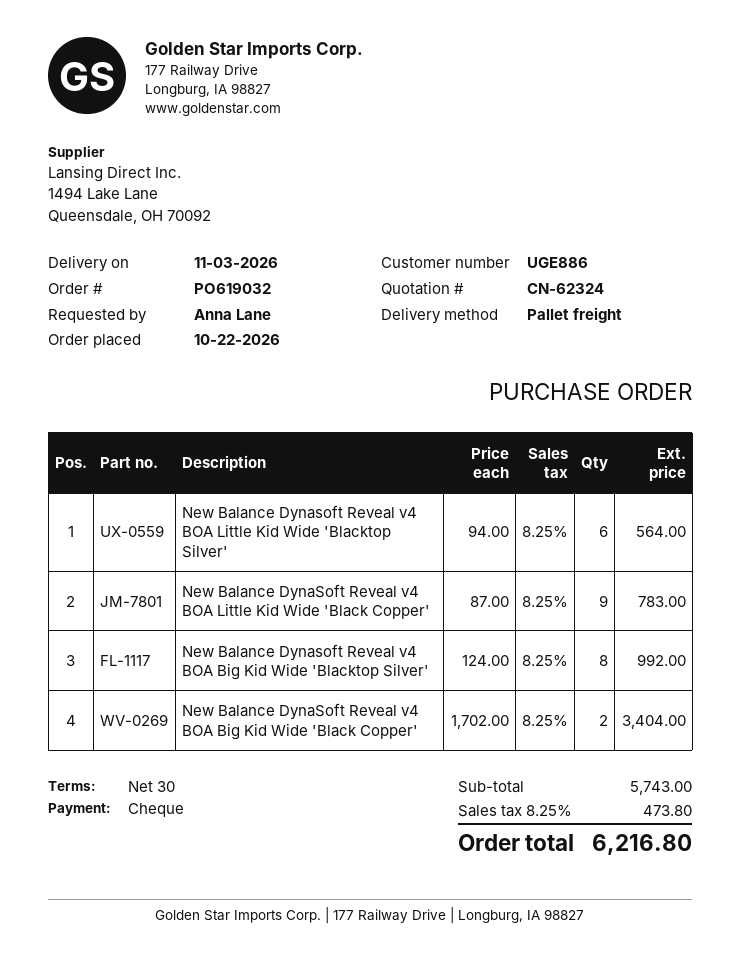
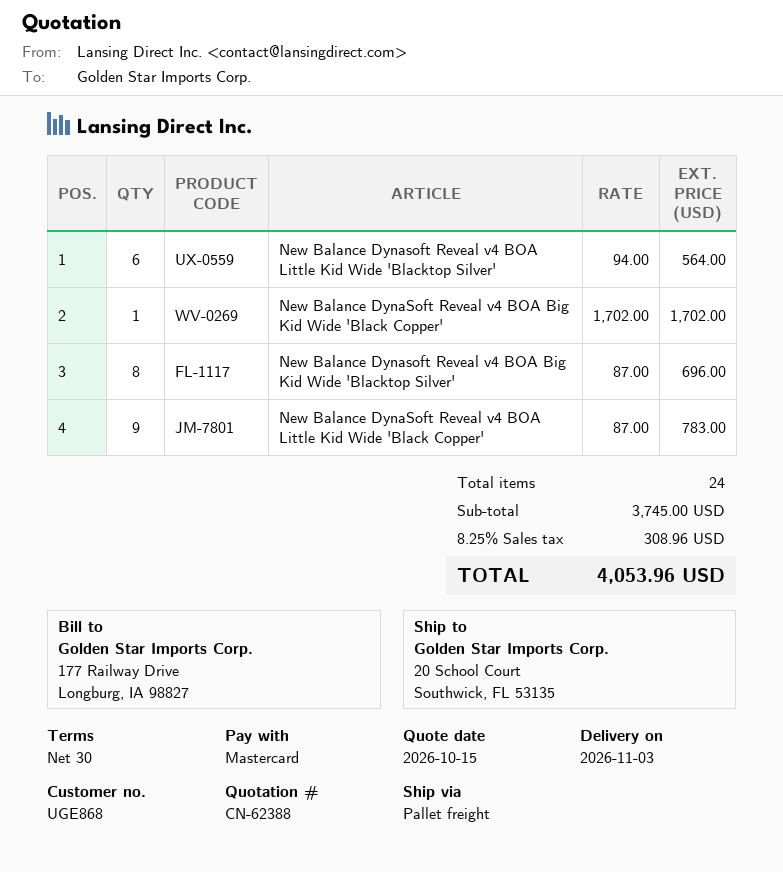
quote number: CN-62324 -> CN-62388
customer number: UGE886 -> UGE868
payment method: cheque -> Mastercard
New Balance Dynasoft Reveal v4 BOA Big Kid Wide 'Blacktop Silver': 8 x 124.00 = 992.00 -> 8 x 87.00 = 696.00
New Balance DynaSoft Reveal v4 BOA Big Kid Wide 'Black Copper': 2 x 1702.00 = 3404.00 -> 1 x 1702.00 = 1702.00
subtotal: 5743.00 -> 3745.00
tax: 8.25% = 473.80 -> 8.25% = 308.96
total: 6216.80 -> 4053.96

